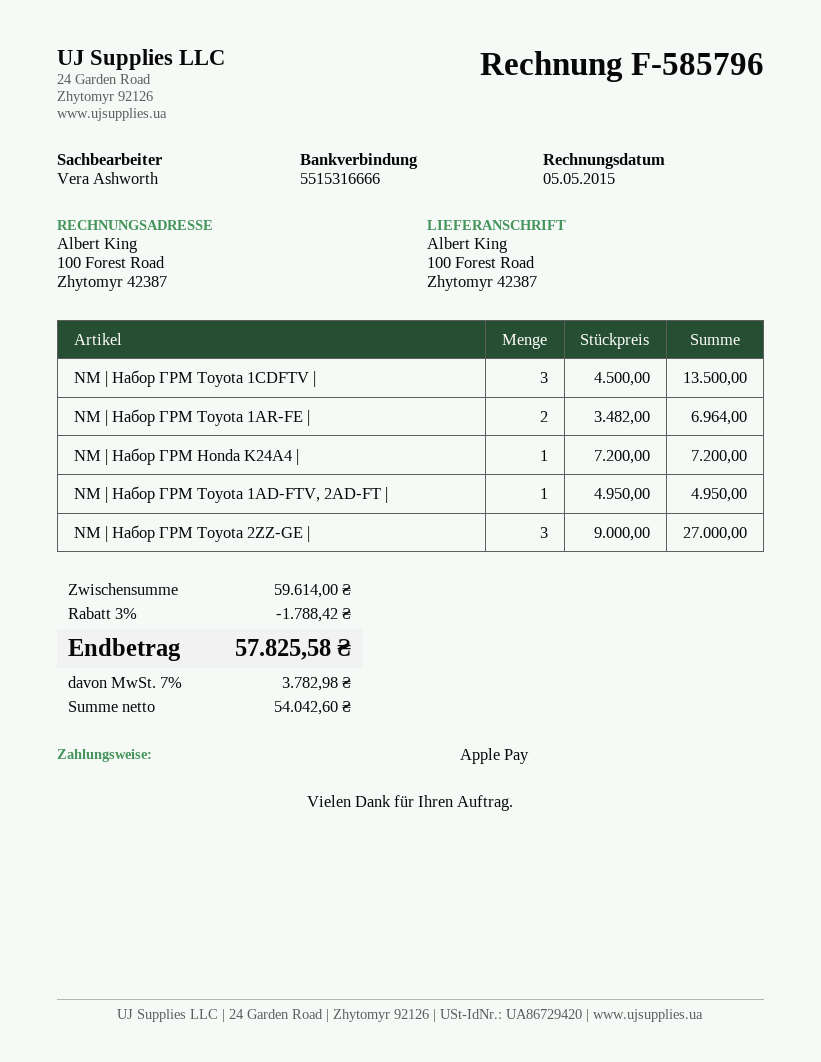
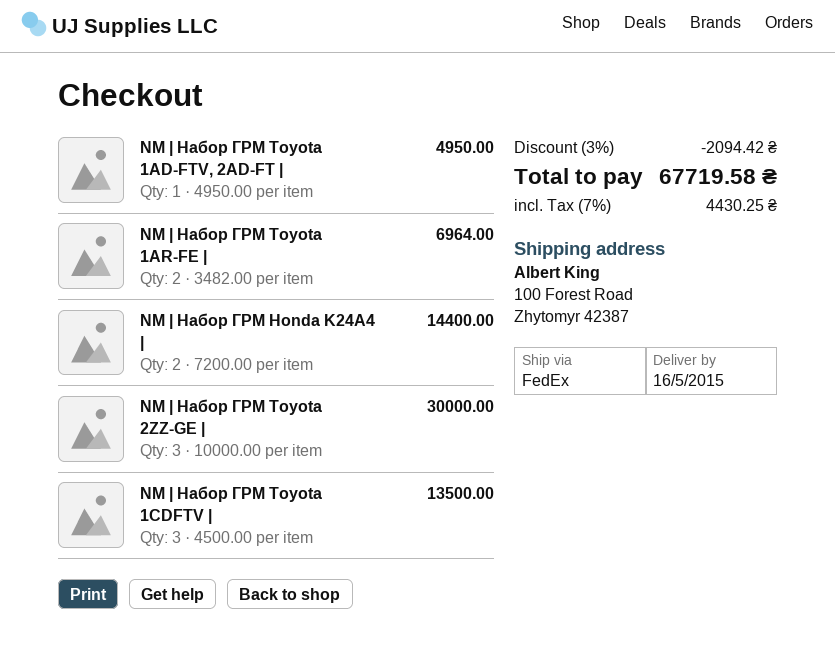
NM | Набор ГРМ Honda K24A4 |: 1 x 7200.00 = 7200.00 -> 2 x 7200.00 = 14400.00
NM | Набор ГРМ Toyota 2ZZ-GE |: 3 x 9000.00 = 27000.00 -> 3 x 10000.00 = 30000.00
discount: 3% = 1788.42 -> 3% = 2094.42
tax: 7% = 3782.98 -> 7% = 4430.25
total: 57825.58 -> 67719.58

